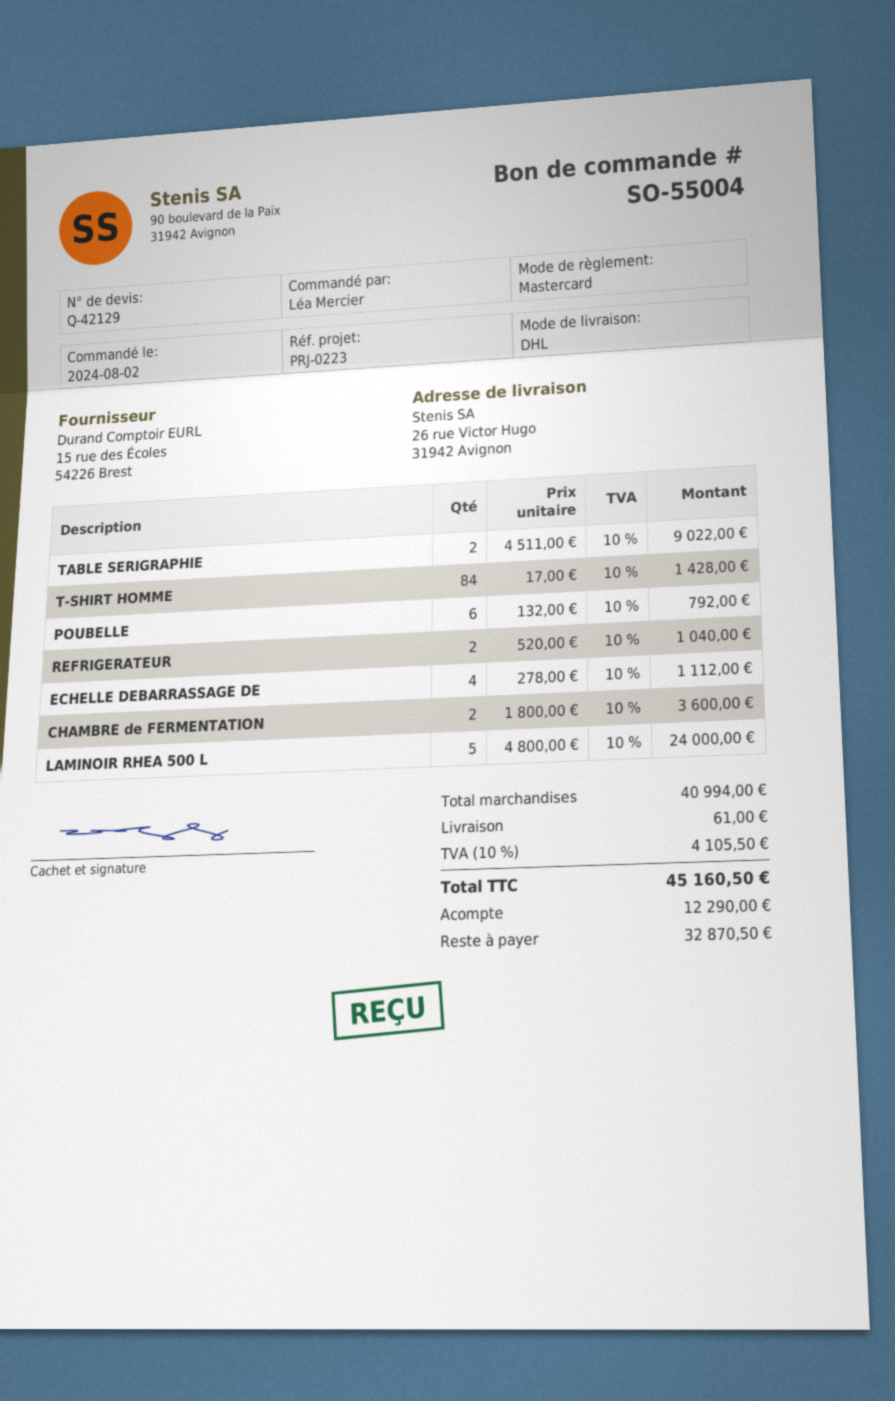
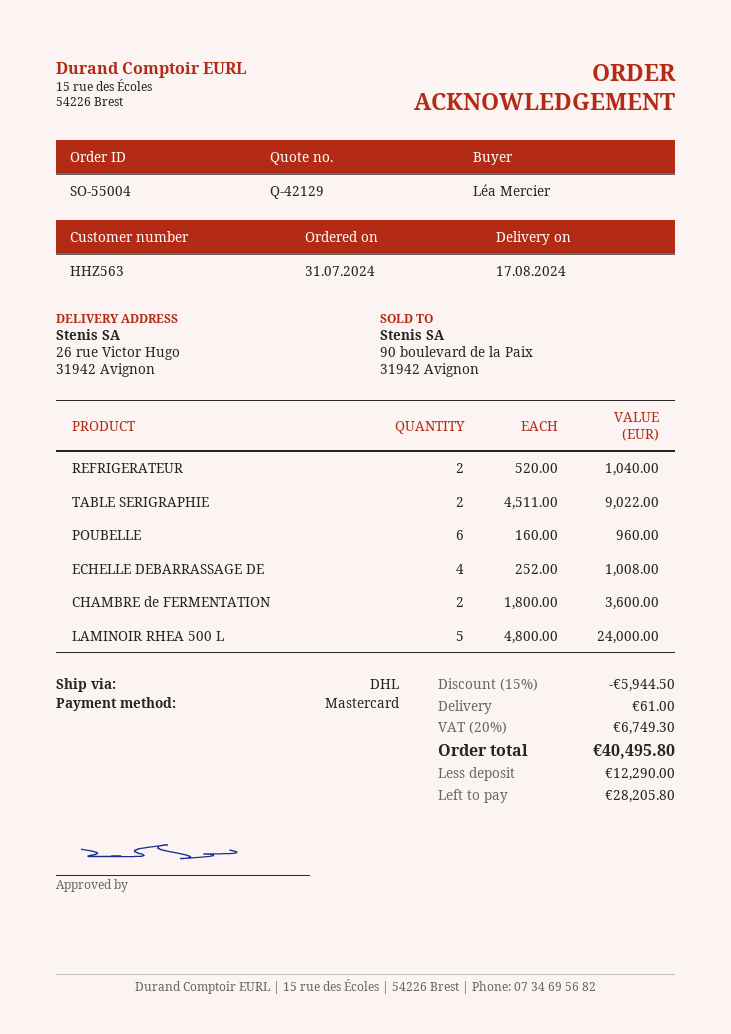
order date: 2024-08-02 -> 2024-07-31
T-SHIRT HOMME: 84 x 17.00 = 1428.00 -> none
POUBELLE: 6 x 132.00 = 792.00 -> 6 x 160.00 = 960.00
ECHELLE DEBARRASSAGE DE: 4 x 278.00 = 1112.00 -> 4 x 252.00 = 1008.00
discount: none -> 15% = 5944.50
tax: 10% = 4105.50 -> 20% = 6749.30
total: 45160.50 -> 40495.80
balance: 32870.50 -> 28205.80

